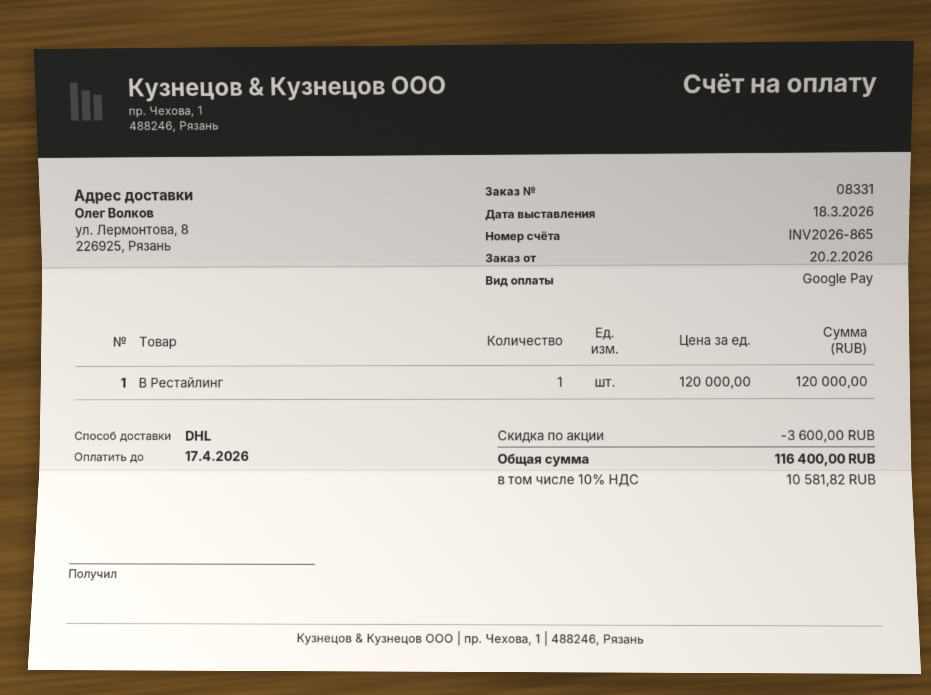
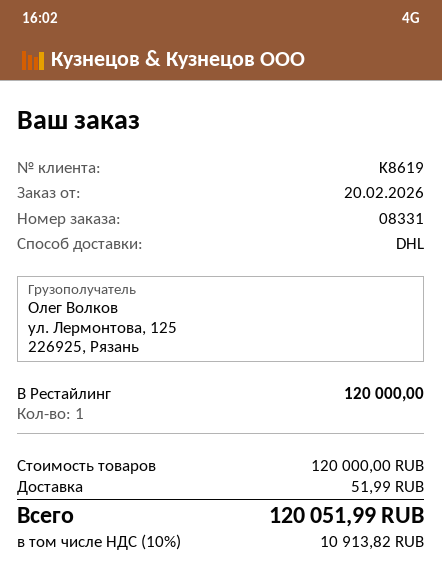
ship to: ул. Лермонтова, 8, 226925, Рязань -> ул. Лермонтова, 125, 226925, Рязань
discount: 3600.00 -> none
shipping: none -> 51.99
tax: 10% = 10581.82 -> 10% = 10913.82
total: 116400.00 -> 120051.99

